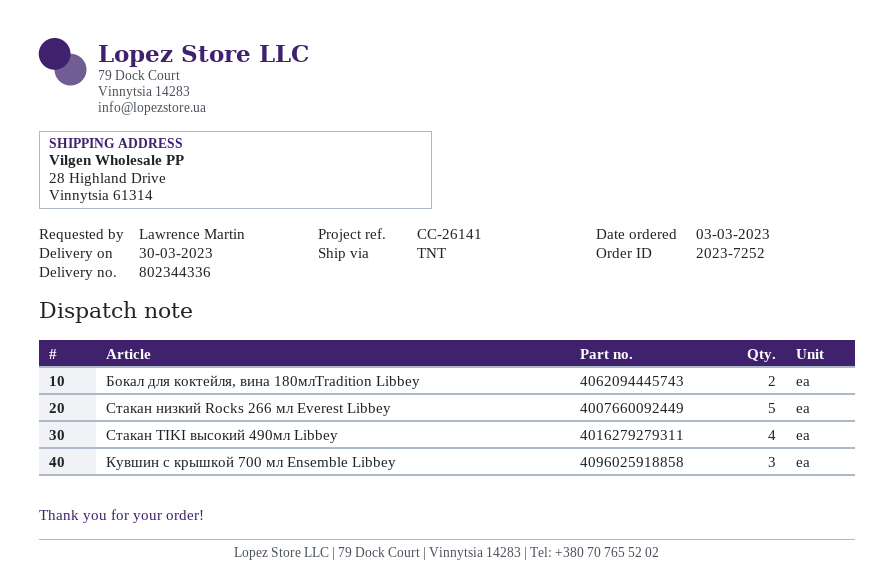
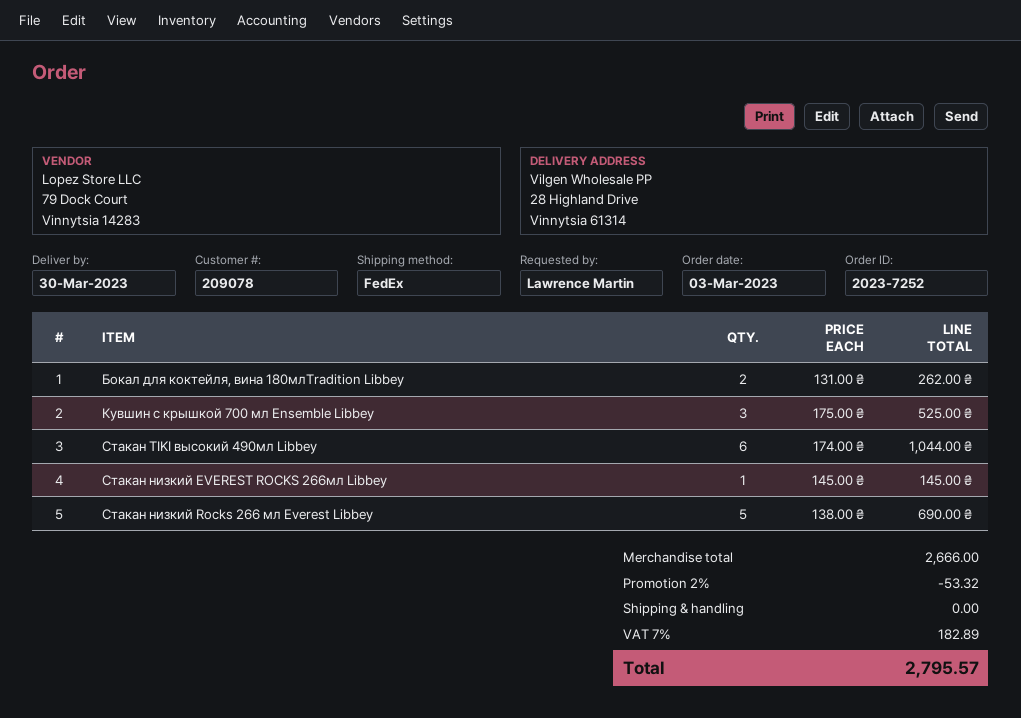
shipping method: TNT -> FedEx
Стакан TIKI высокий 490мл Libbey: 4 -> 6
Стакан низкий EVEREST ROCKS 266мл Libbey: none -> 1

